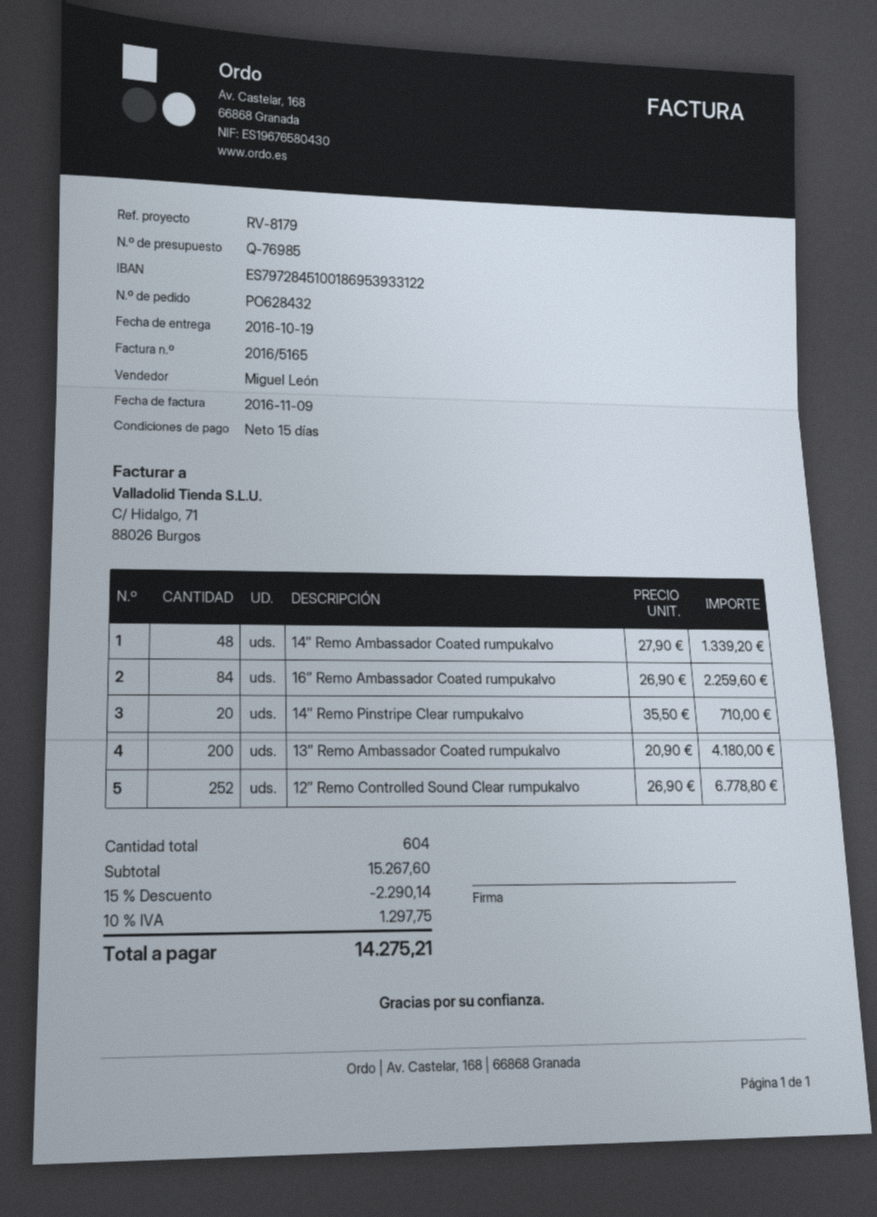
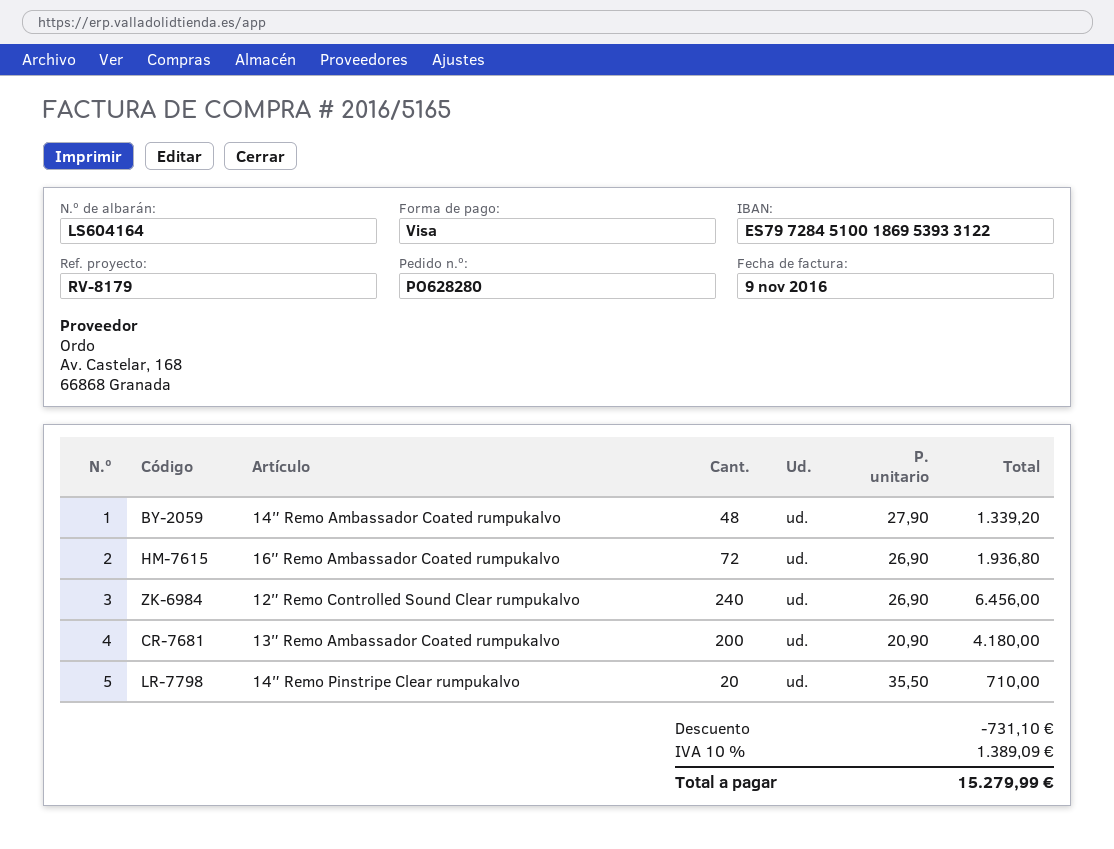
order number: PO628432 -> PO628280
16″ Remo Ambassador Coated rumpukalvo: 84 x 26.90 = 2259.60 -> 72 x 26.90 = 1936.80
12″ Remo Controlled Sound Clear rumpukalvo: 252 x 26.90 = 6778.80 -> 240 x 26.90 = 6456.00
discount: 2290.14 -> 731.10
tax: 10% = 1297.75 -> 10% = 1389.09
total: 14275.21 -> 15279.99

